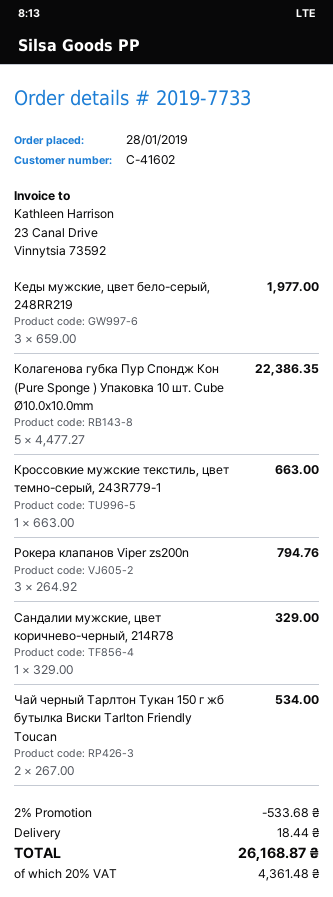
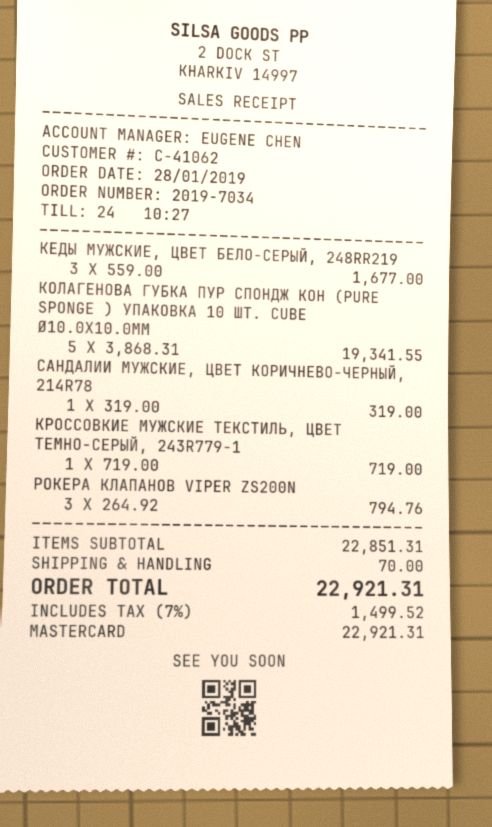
order number: 2019-7733 -> 2019-7034
customer number: C-41602 -> C-41062
Кеды мужские, цвет бело-серый, 248RR219: 3 x 659.00 = 1977.00 -> 3 x 559.00 = 1677.00
Колагенова губка Пур Спондж Кон (Pure Sponge ) Упаковка 10 шт. Cube Ø10.0x10.0mm: 5 x 4477.27 = 22386.35 -> 5 x 3868.31 = 19341.55
Кроссовкие мужские текстиль, цвет темно-серый, 243R779-1: 1 x 663.00 = 663.00 -> 1 x 719.00 = 719.00
Сандалии мужские, цвет коричнево-черный, 214R78: 1 x 329.00 = 329.00 -> 1 x 319.00 = 319.00
Чай черный Тарлтон Тукан 150 г жб бутылка Виски Tarlton Friendly Toucan: 2 x 267.00 = 534.00 -> none
discount: 2% = 533.68 -> none
shipping: 18.44 -> 70.00
tax: 20% = 4361.48 -> 7% = 1499.52
total: 26168.87 -> 22921.31

